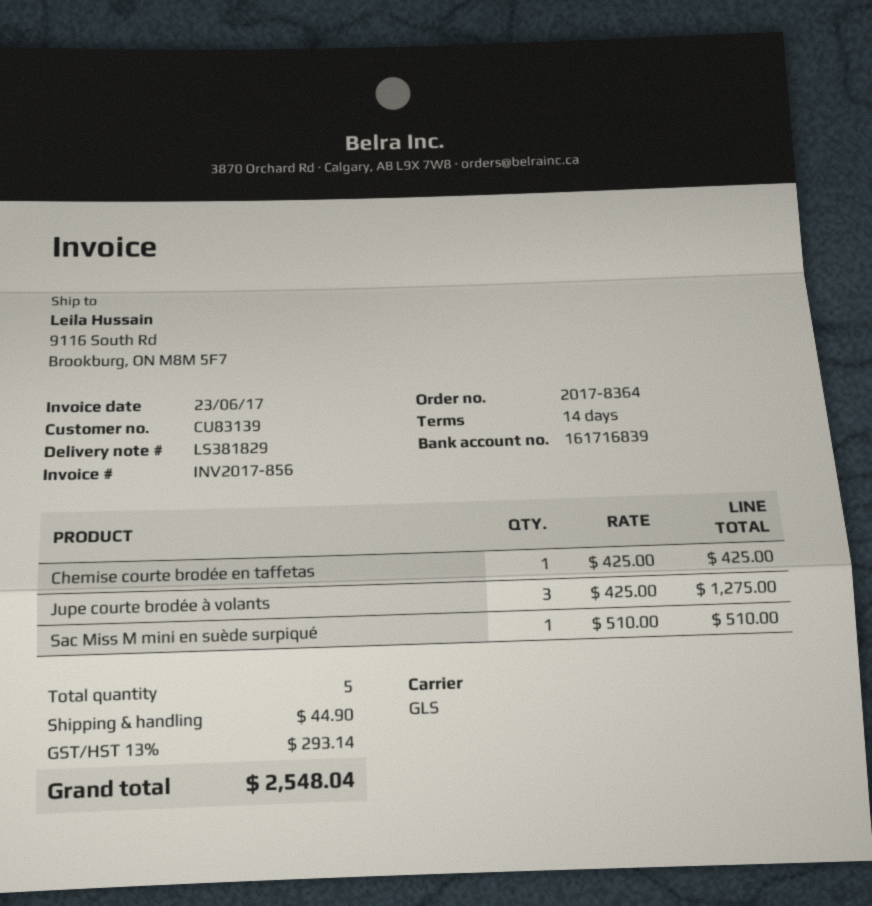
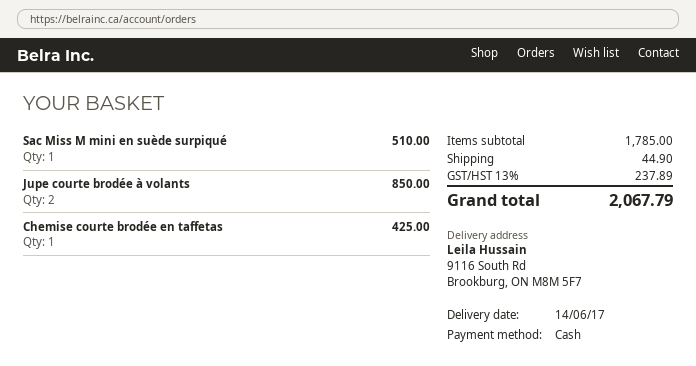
Jupe courte brodée à volants: 3 for 1275.00 -> 2 for 850.00
tax: 13% = 293.14 -> 13% = 237.89
total: 2548.04 -> 2067.79

